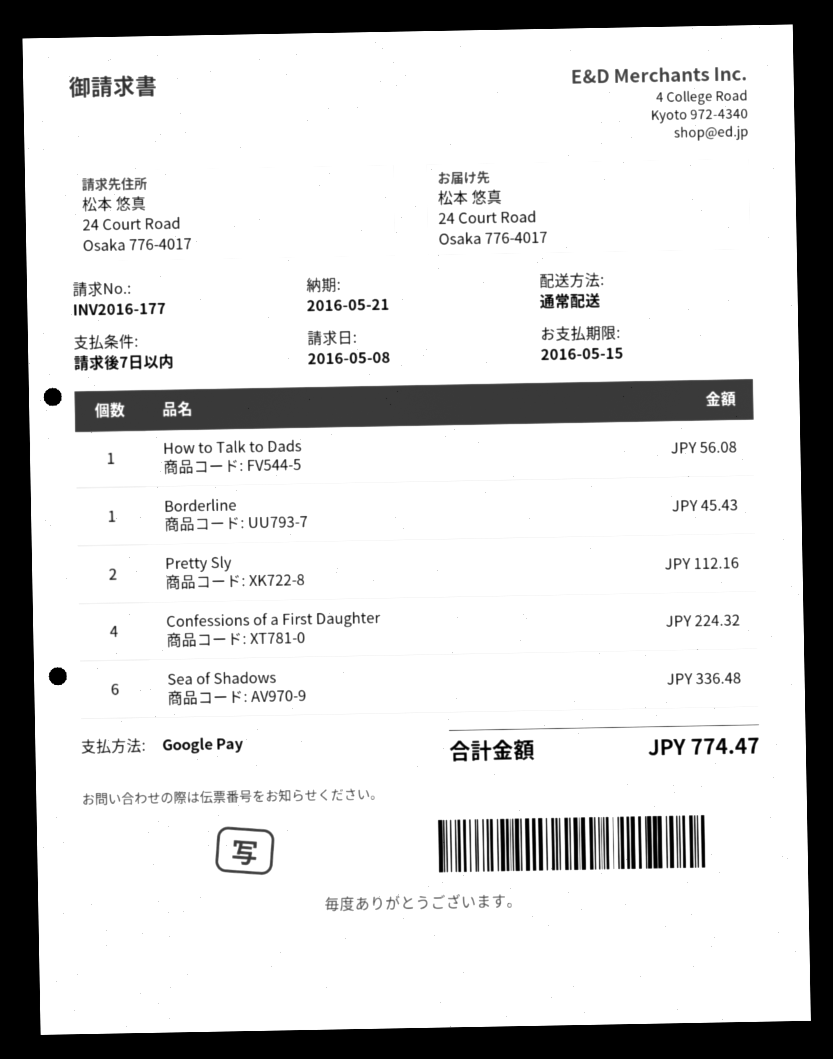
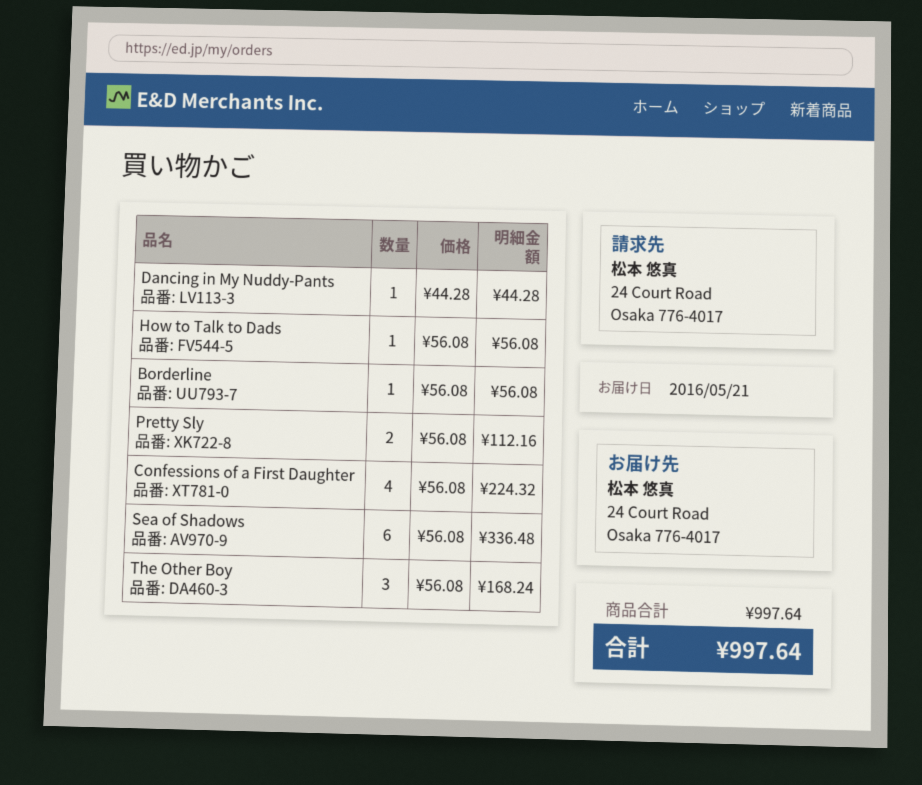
Borderline: 1 for 45.43 -> 1 for 56.08
Dancing in My Nuddy-Pants: none -> 1 for 44.28
The Other Boy: none -> 3 for 168.24
total: 774.47 -> 997.64

